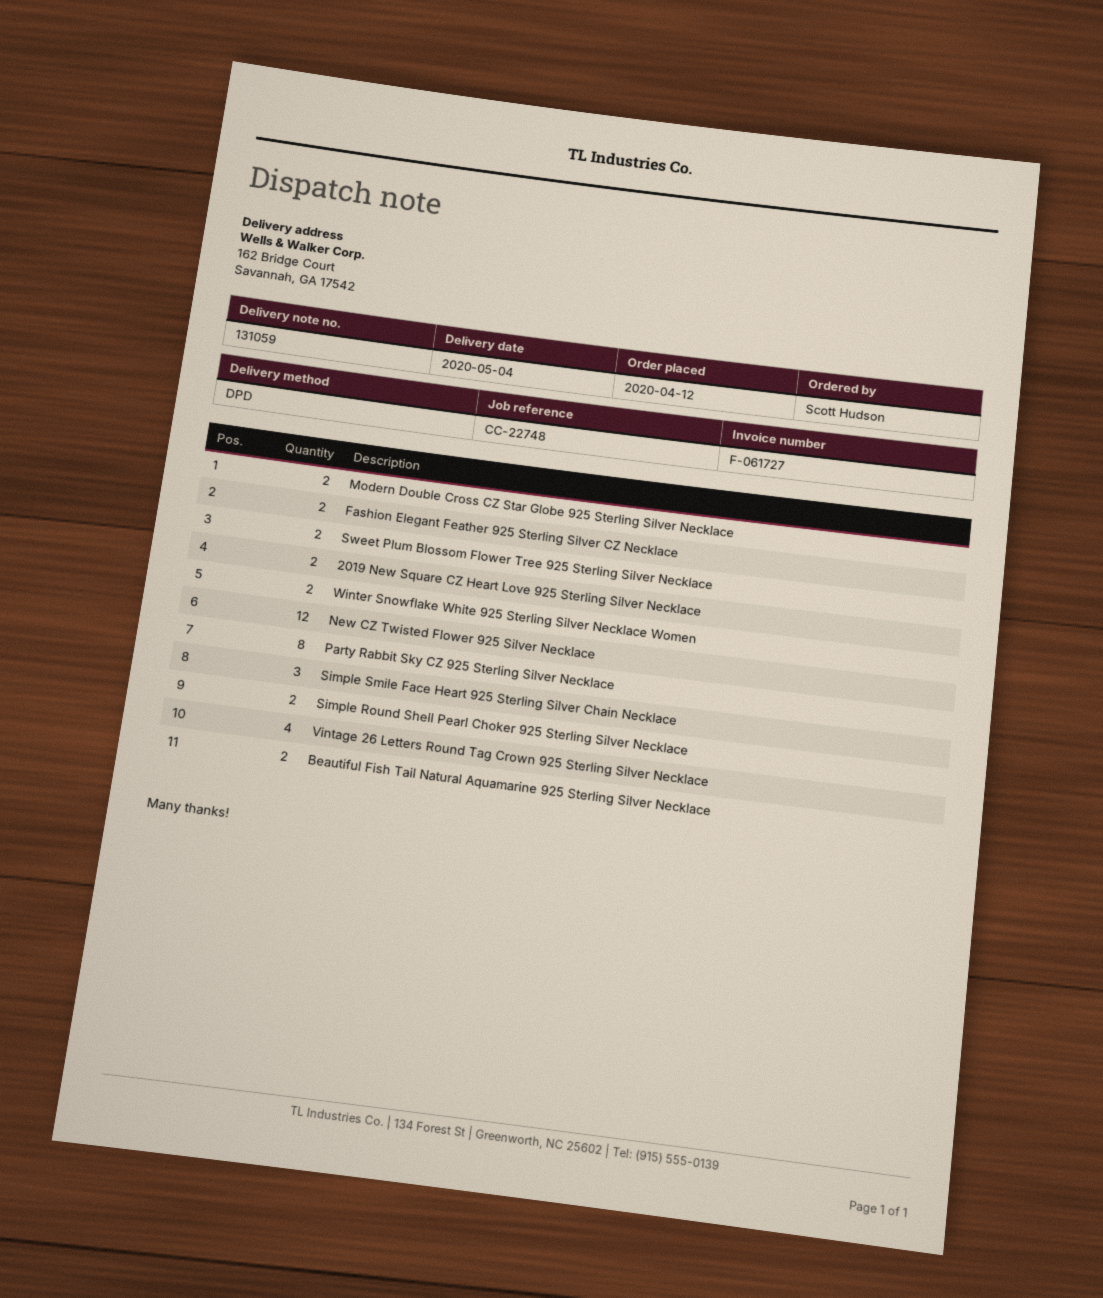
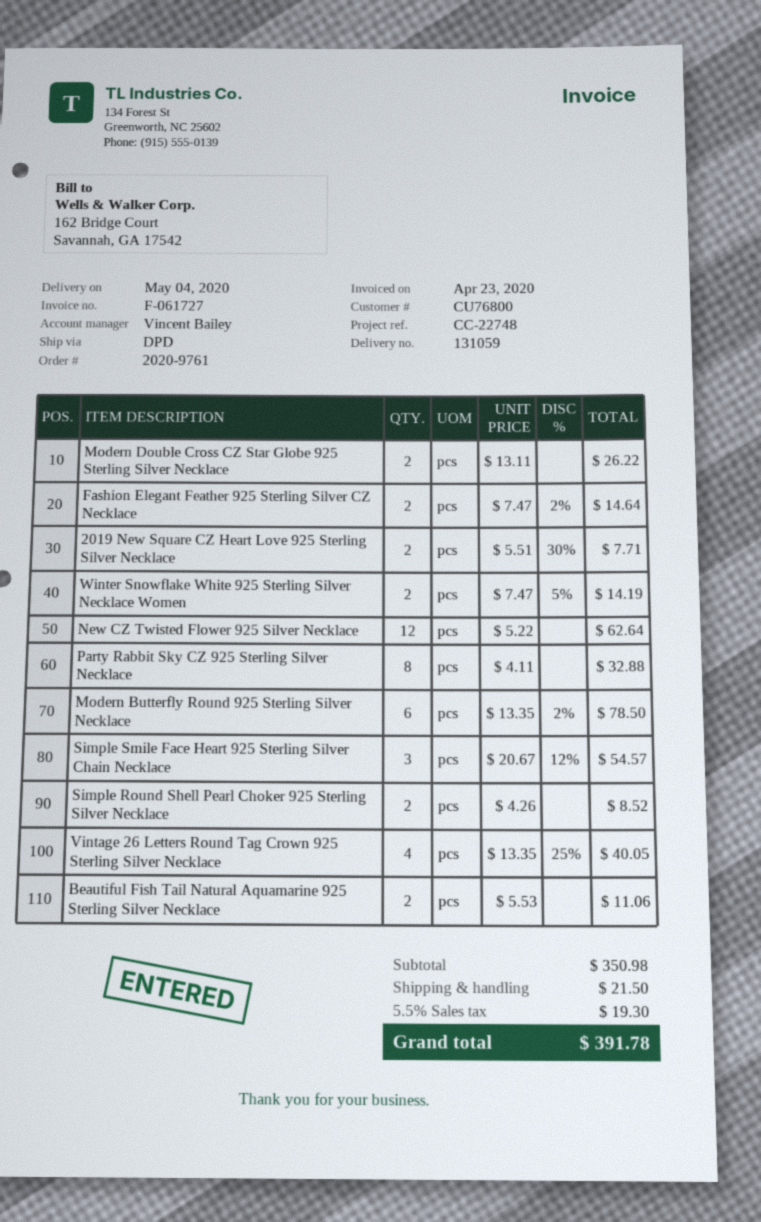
Sweet Plum Blossom Flower Tree 925 Sterling Silver Necklace: 2 -> none
Modern Butterfly Round 925 Sterling Silver Necklace: none -> 6

